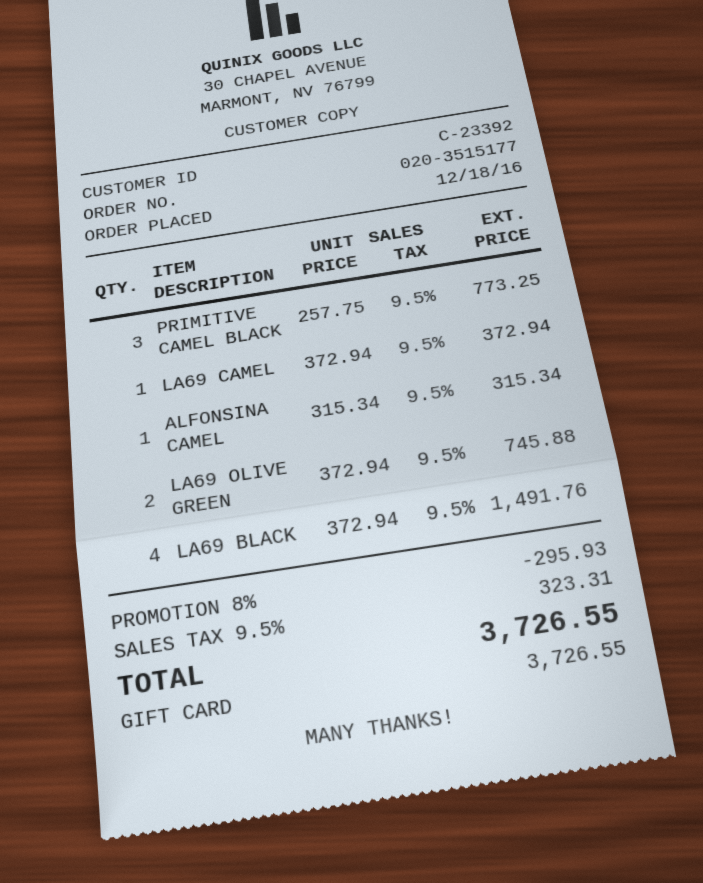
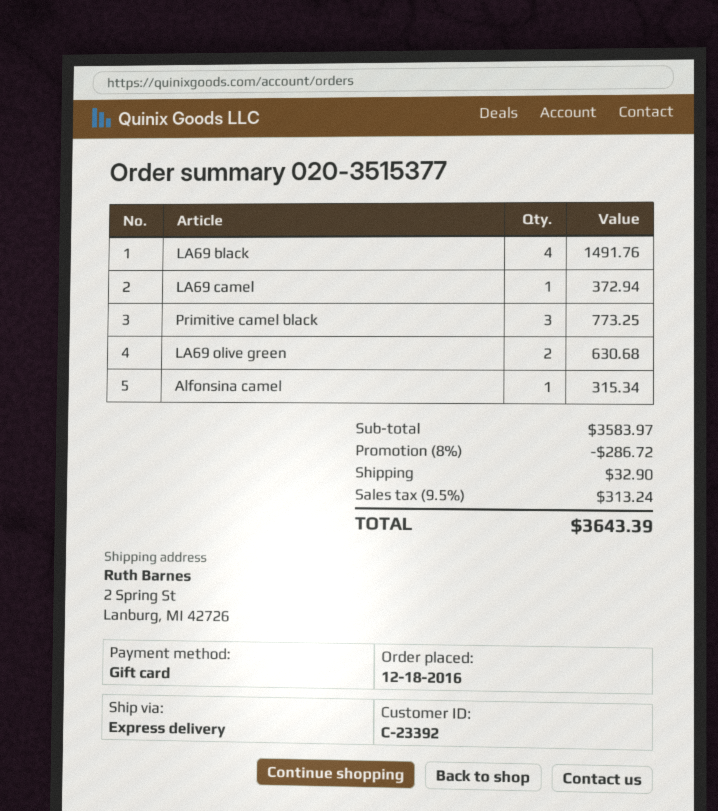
order number: 020-3515177 -> 020-3515377
LA69 OLIVE GREEN: 2 for 745.88 -> 2 for 630.68
discount: 8% = 295.93 -> 8% = 286.72
shipping: none -> 32.90
tax: 9.5% = 323.31 -> 9.5% = 313.24
total: 3726.55 -> 3643.39

